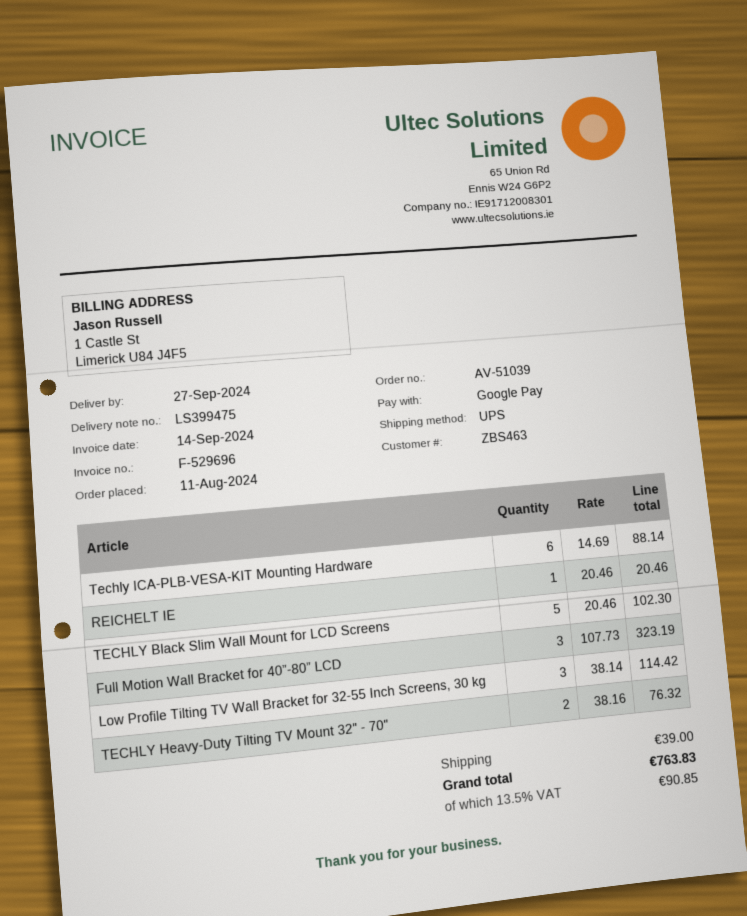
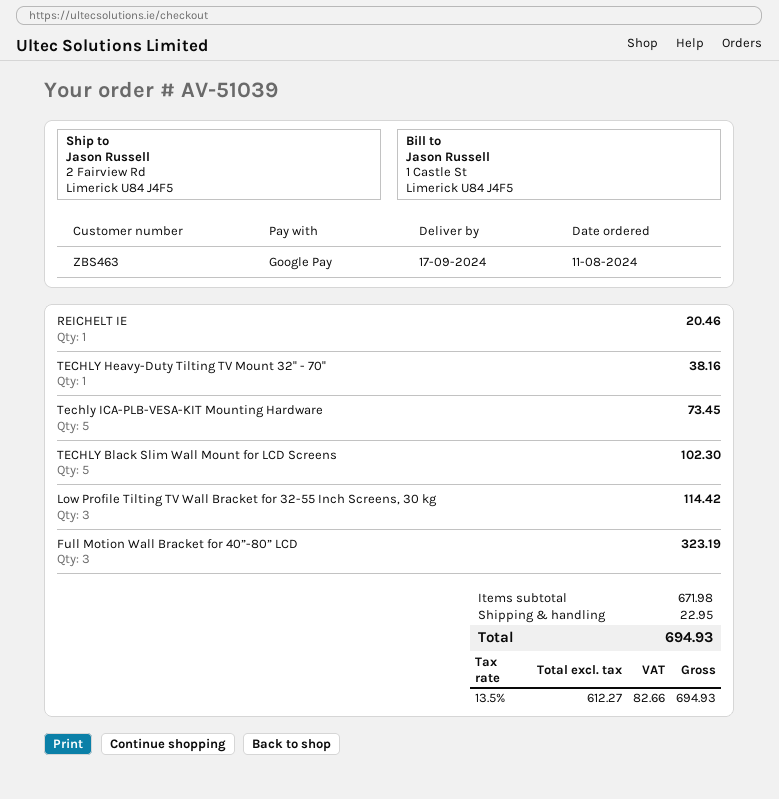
delivery date: 2024-09-27 -> 2024-09-17
Techly ICA-PLB-VESA-KIT Mounting Hardware: 6 for 88.14 -> 5 for 73.45
TECHLY Heavy-Duty Tilting TV Mount 32'' - 70'': 2 for 76.32 -> 1 for 38.16
shipping: 39.00 -> 22.95
tax: 13.5% = 90.85 -> 13.5% = 82.66
total: 763.83 -> 694.93

